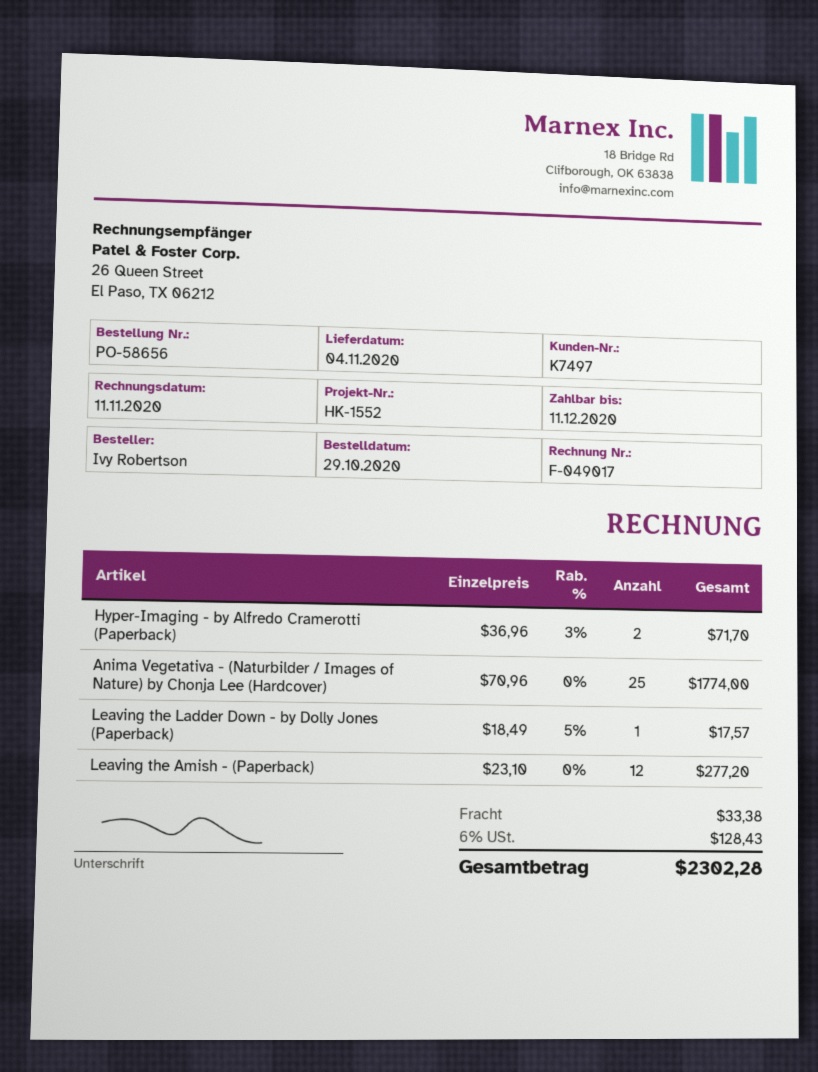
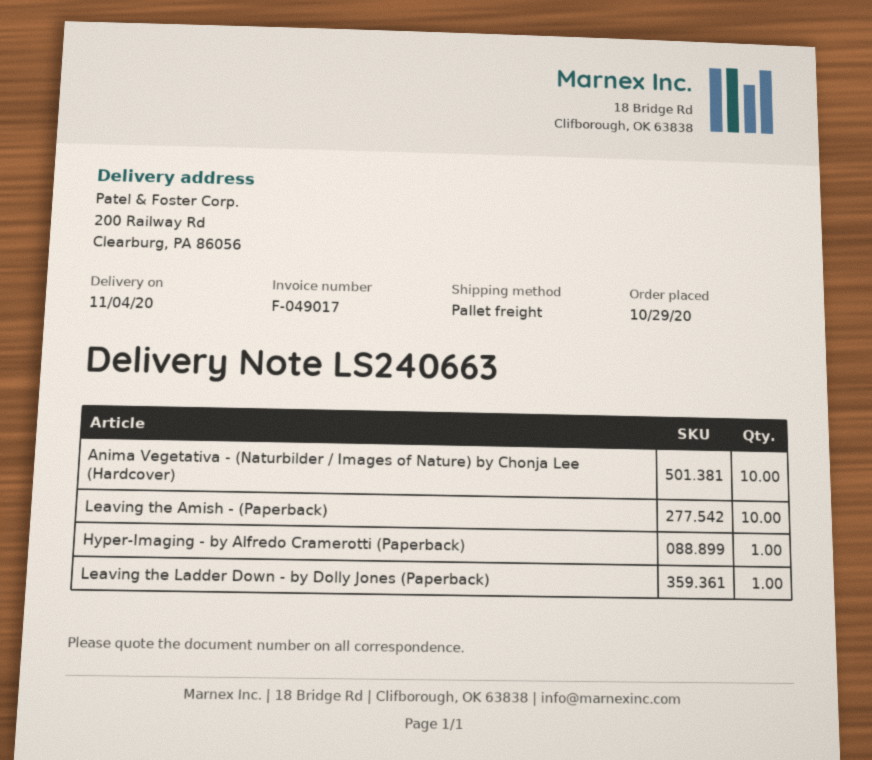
Hyper-Imaging - by Alfredo Cramerotti (Paperback): 2 -> 1
Anima Vegetativa - (Naturbilder / Images of Nature) by Chonja Lee (Hardcover): 25 -> 10
Leaving the Amish - (Paperback): 12 -> 10

